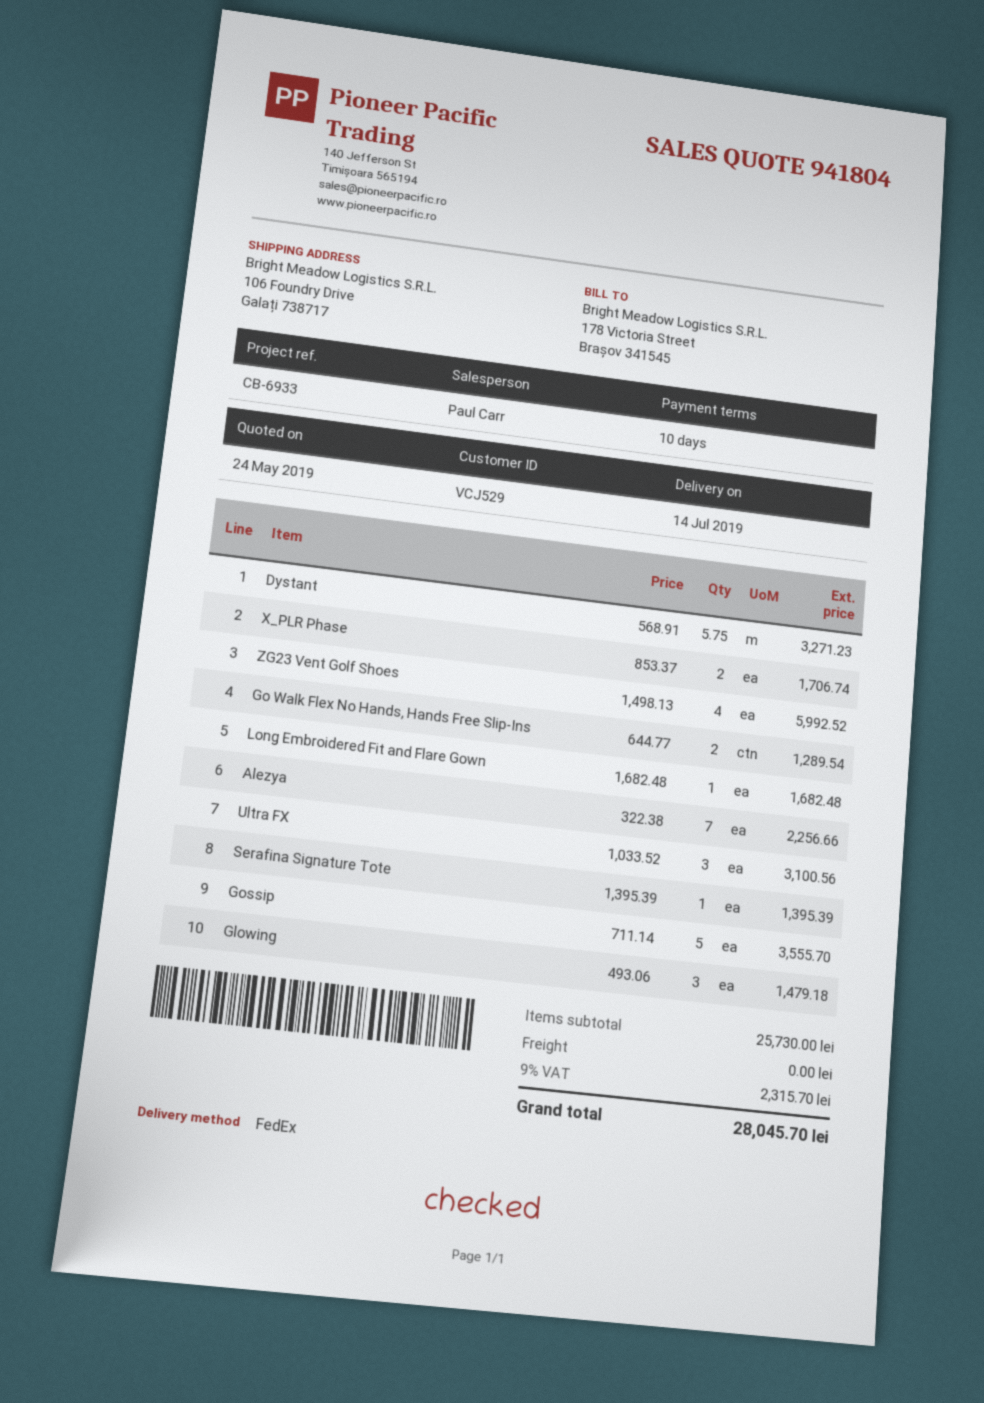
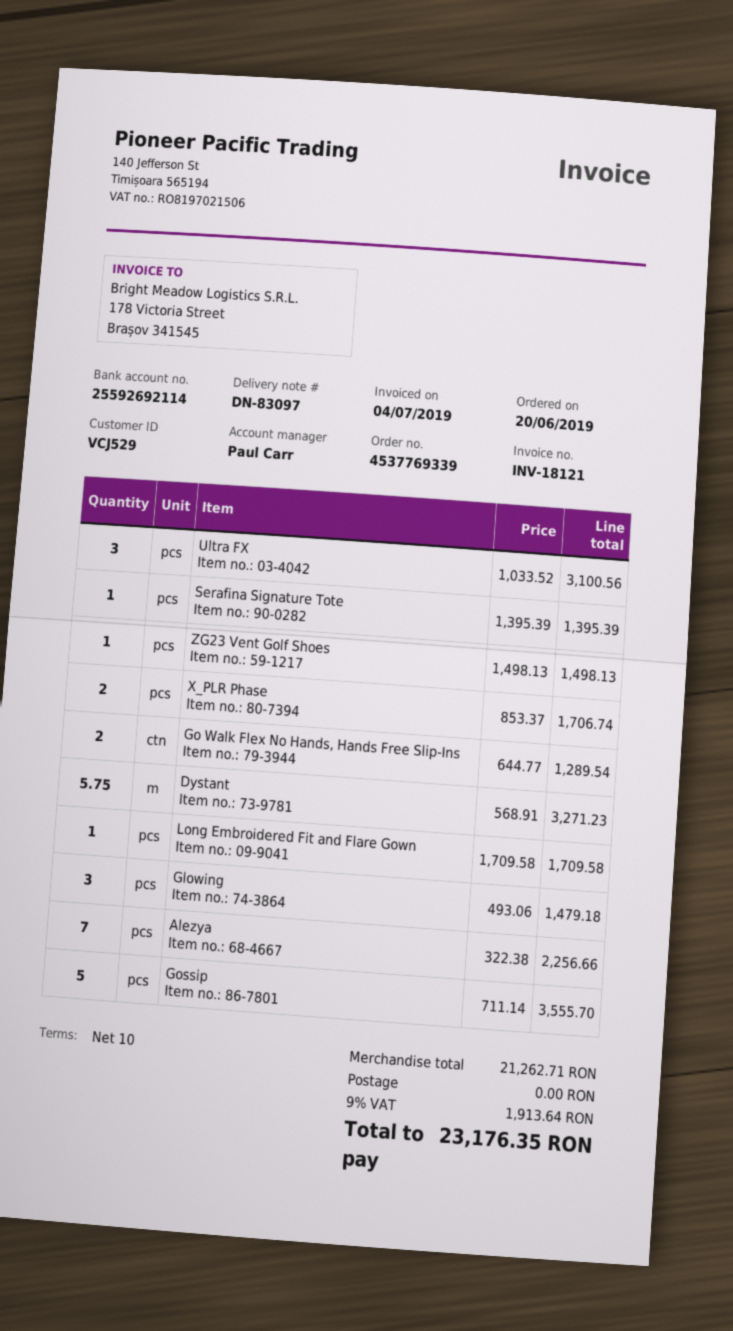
ZG23 Vent Golf Shoes: 4 x 1498.13 = 5992.52 -> 1 x 1498.13 = 1498.13
Long Embroidered Fit and Flare Gown: 1 x 1682.48 = 1682.48 -> 1 x 1709.58 = 1709.58
subtotal: 25730.00 -> 21262.71
tax: 9% = 2315.70 -> 9% = 1913.64
total: 28045.70 -> 23176.35

